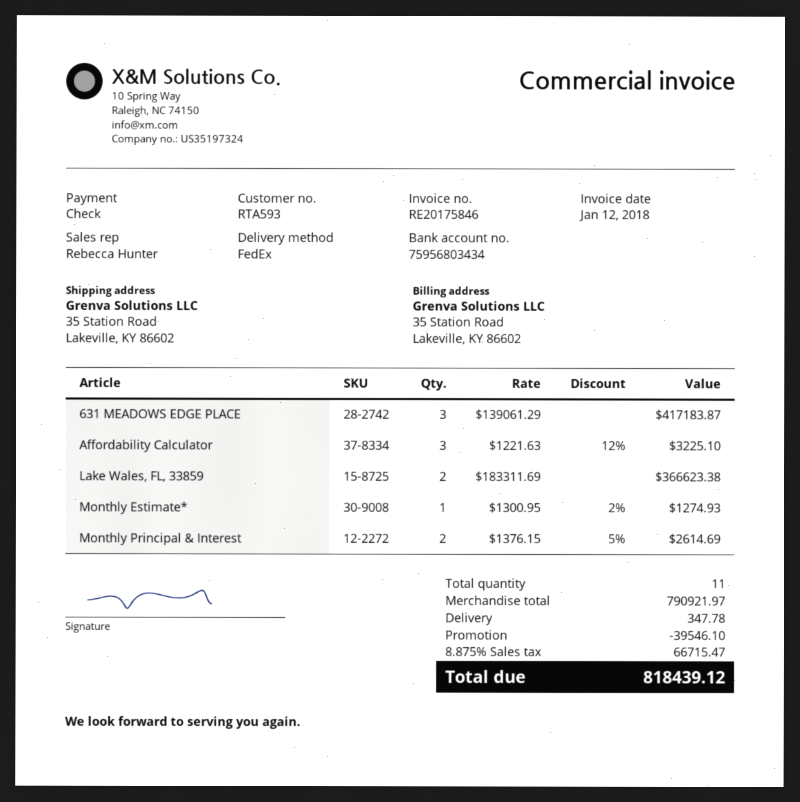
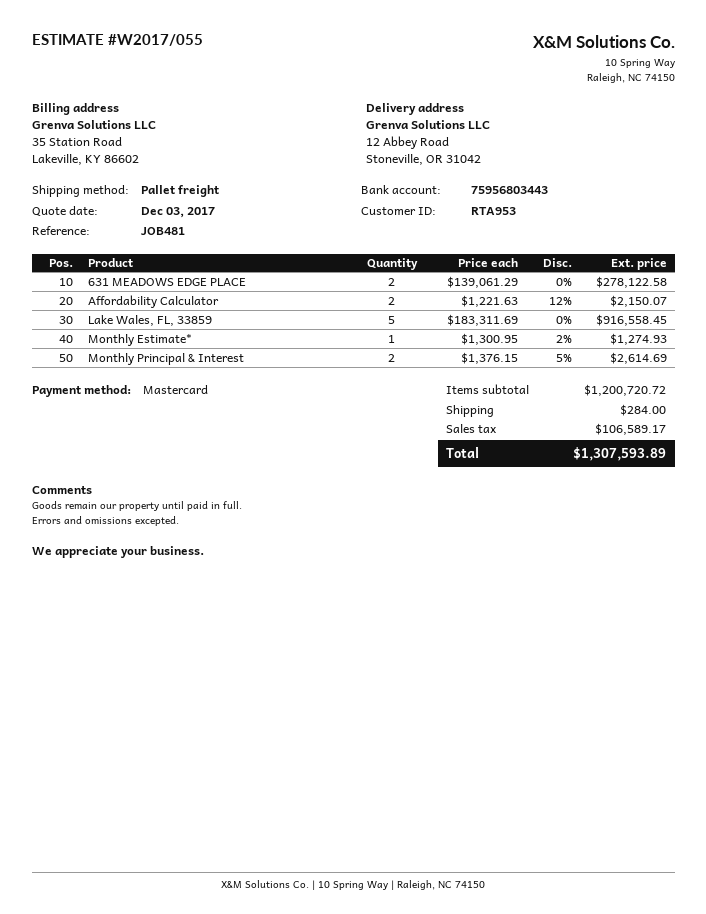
customer number: RTA593 -> RTA953
payment method: cheque -> Mastercard
bank account: 75956803434 -> 75956803443
shipping method: FedEx -> pallet freight
ship to: 35 Station Road, Lakeville, KY 86602 -> 12 Abbey Road, Stoneville, OR 31042
631 MEADOWS EDGE PLACE: 3 x 139061.29 = 417183.87 -> 2 x 139061.29 = 278122.58
Affordability Calculator: 3 x 1221.63 - 12% = 3225.10 -> 2 x 1221.63 - 12% = 2150.07
Lake Wales, FL, 33859: 2 x 183311.69 = 366623.38 -> 5 x 183311.69 = 916558.45
subtotal: 790921.97 -> 1200720.72
discount: 39546.10 -> none
shipping: 347.78 -> 284.00
tax: 66715.47 -> 106589.17
total: 818439.12 -> 1307593.89

